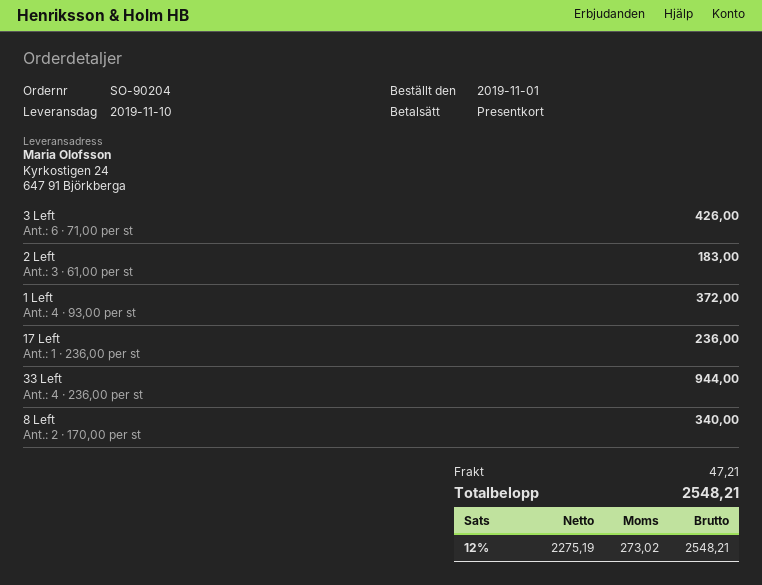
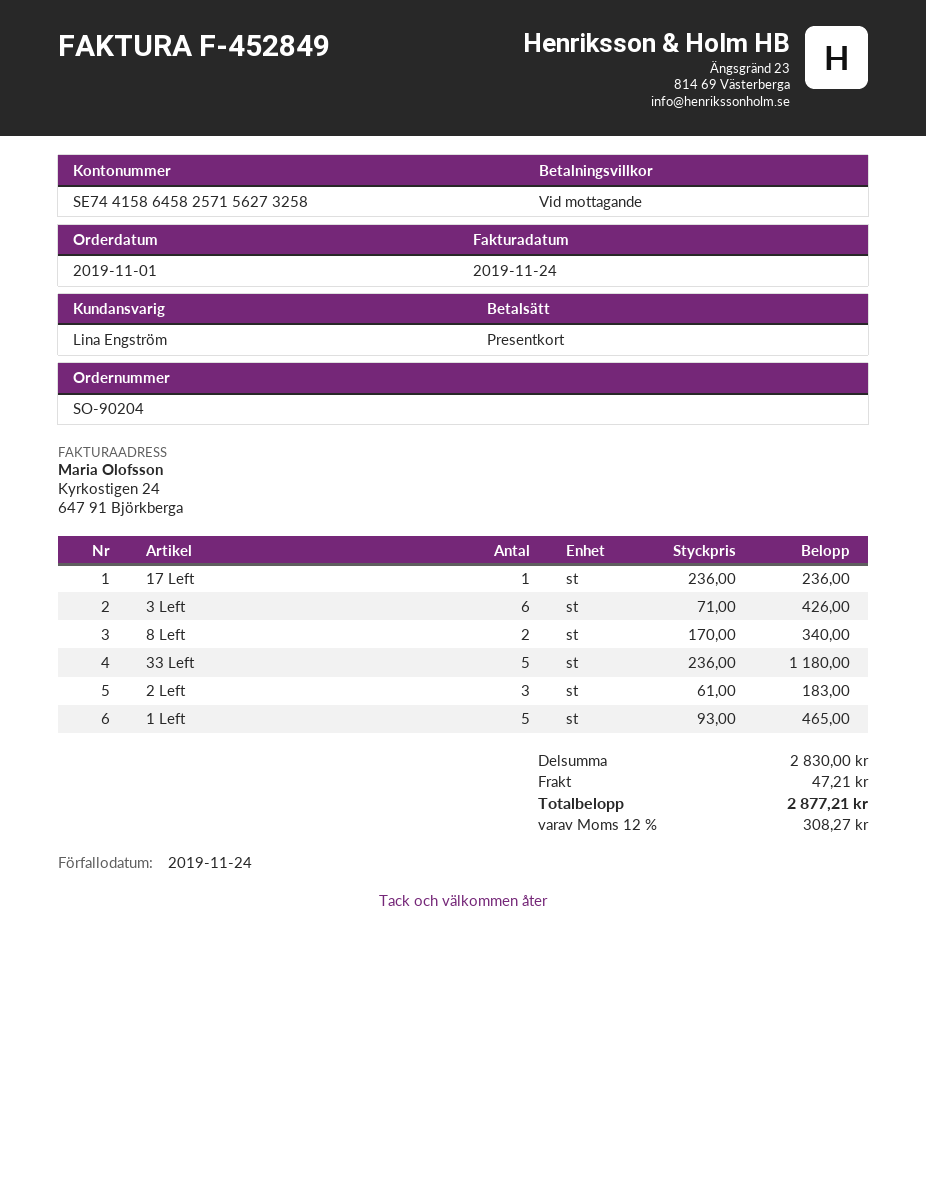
1 Left: 4 x 93.00 = 372.00 -> 5 x 93.00 = 465.00
33 Left: 4 x 236.00 = 944.00 -> 5 x 236.00 = 1180.00
tax: 12% = 273.02 -> 12% = 308.27
total: 2548.21 -> 2877.21

